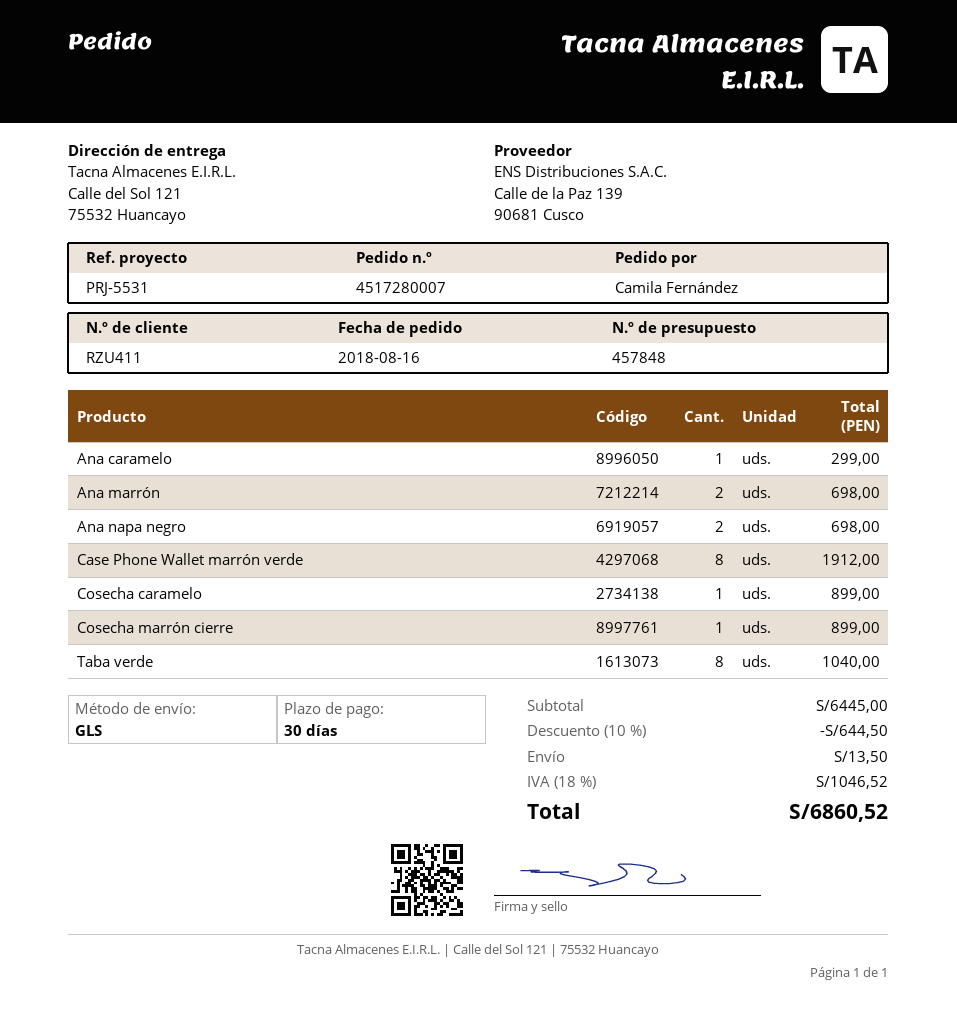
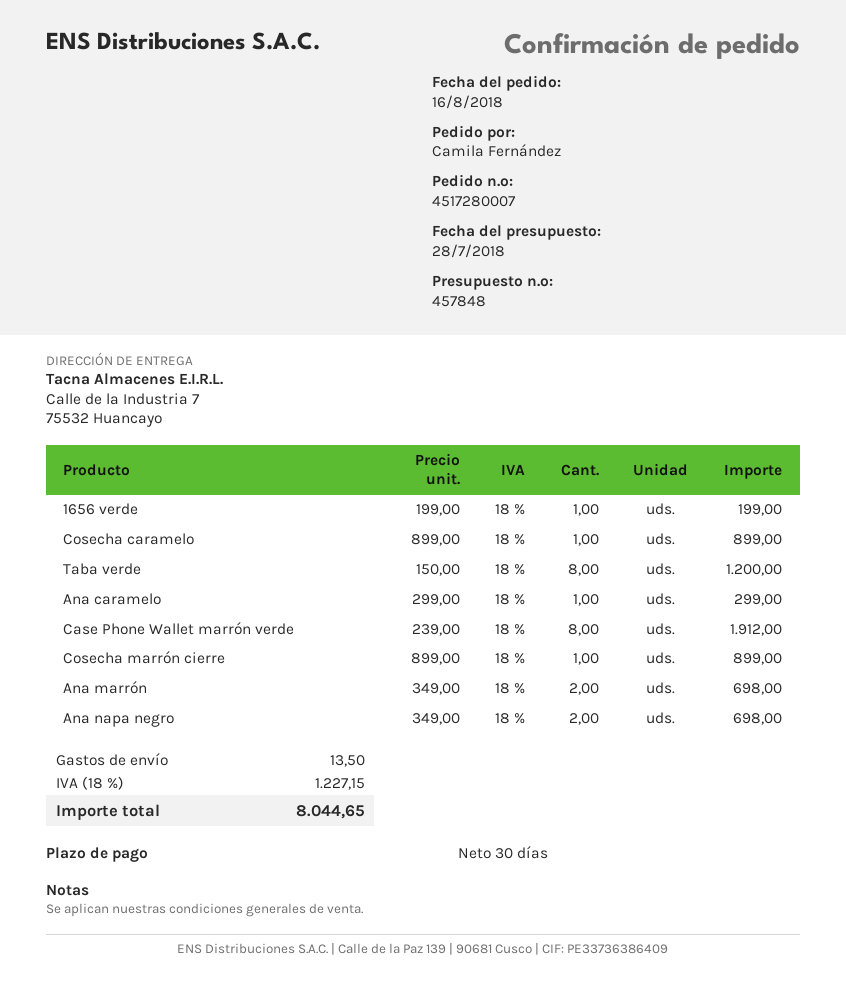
ship to: Calle del Sol 121, 75532 Huancayo -> Calle de la Industria 7, 75532 Huancayo
Taba verde: 8 for 1040.00 -> 8 for 1200.00
1656 verde: none -> 1 for 199.00
discount: 10% = 644.50 -> none
tax: 18% = 1046.52 -> 18% = 1227.15
total: 6860.52 -> 8044.65

